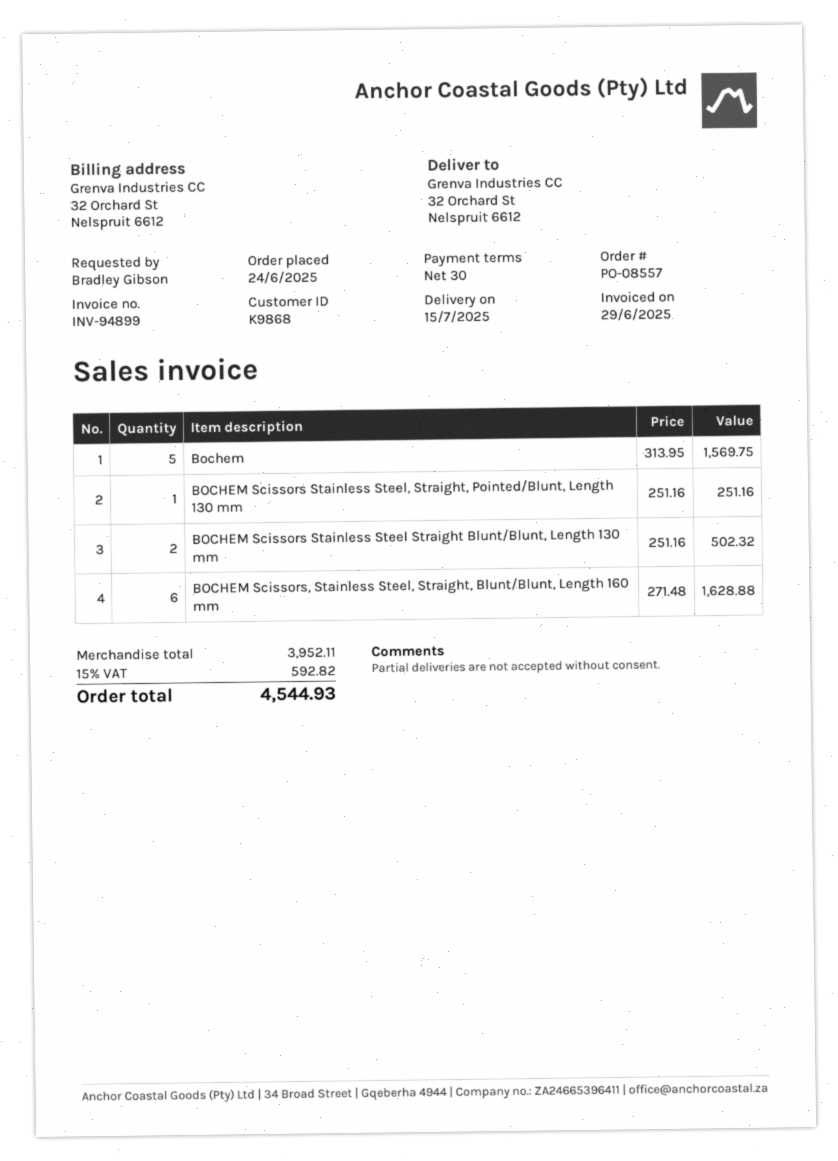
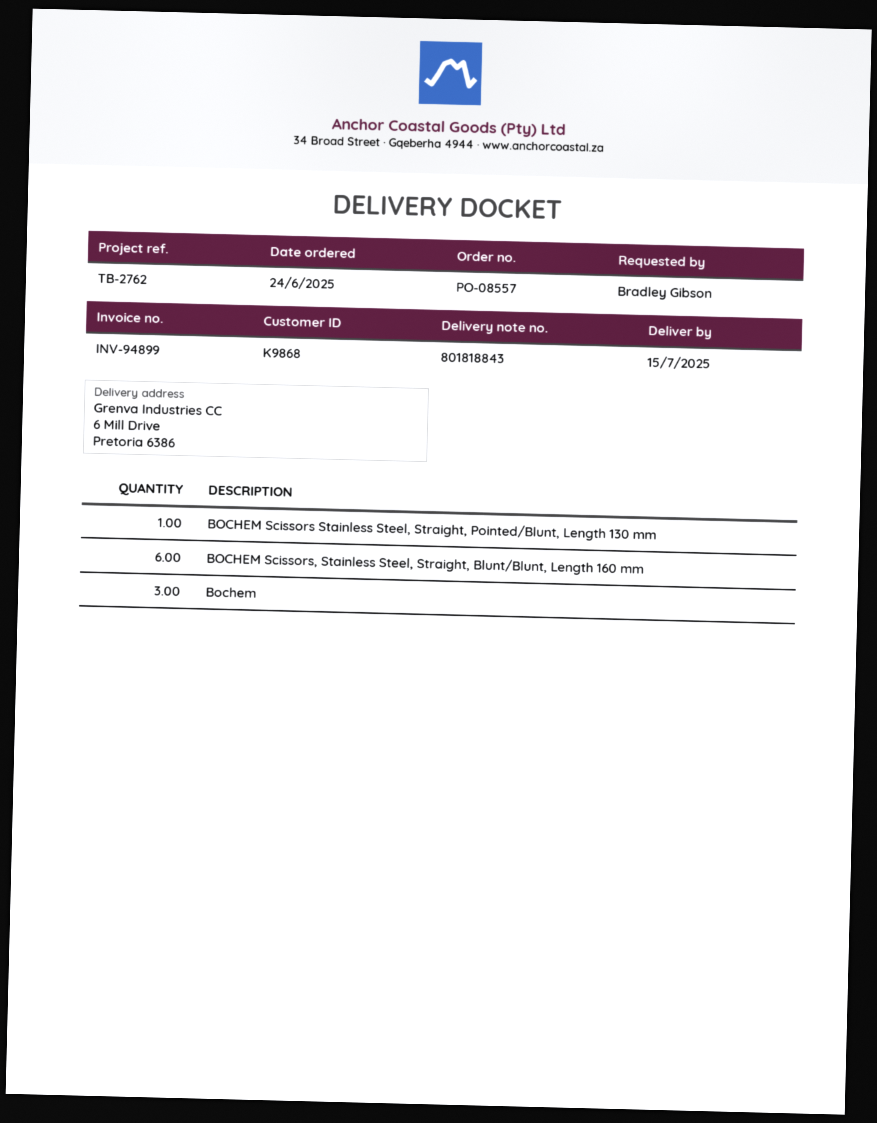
ship to: 32 Orchard St, Nelspruit 6612 -> 6 Mill Drive, Pretoria 6386
Bochem: 5 -> 3
BOCHEM Scissors Stainless Steel Straight Blunt/Blunt, Length 130 mm: 2 -> none

